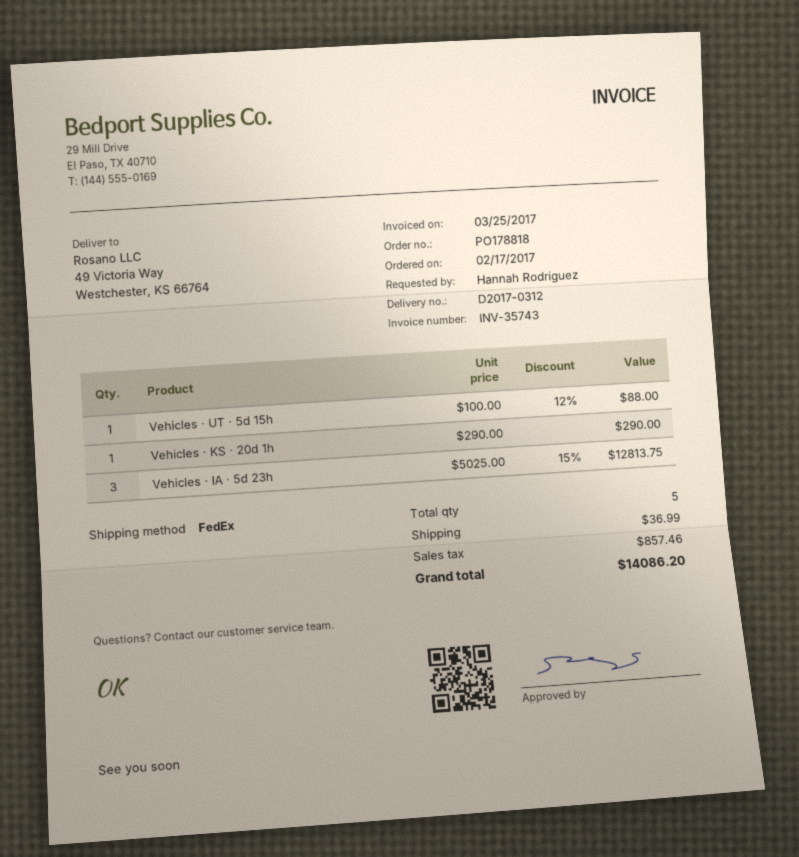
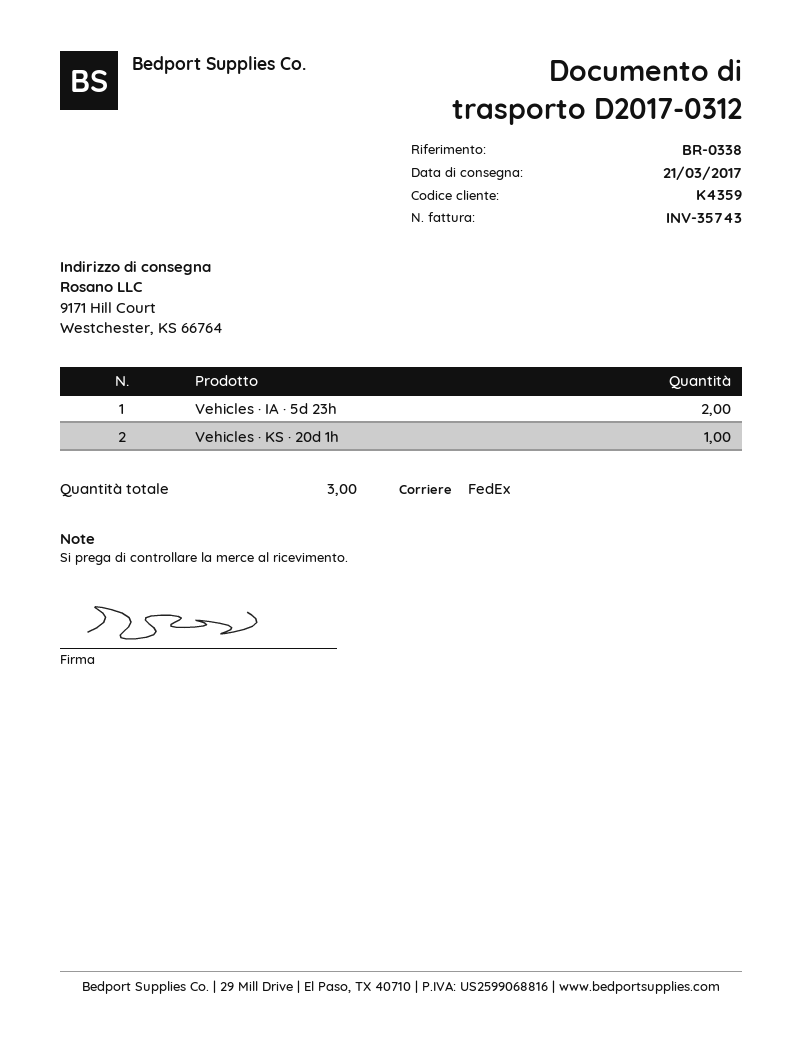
ship to: 49 Victoria Way, Westchester, KS 66764 -> 9171 Hill Court, Westchester, KS 66764
Vehicles · UT · 5d 15h: 1 -> none
Vehicles · IA · 5d 23h: 3 -> 2
total quantity: 5 -> 3

